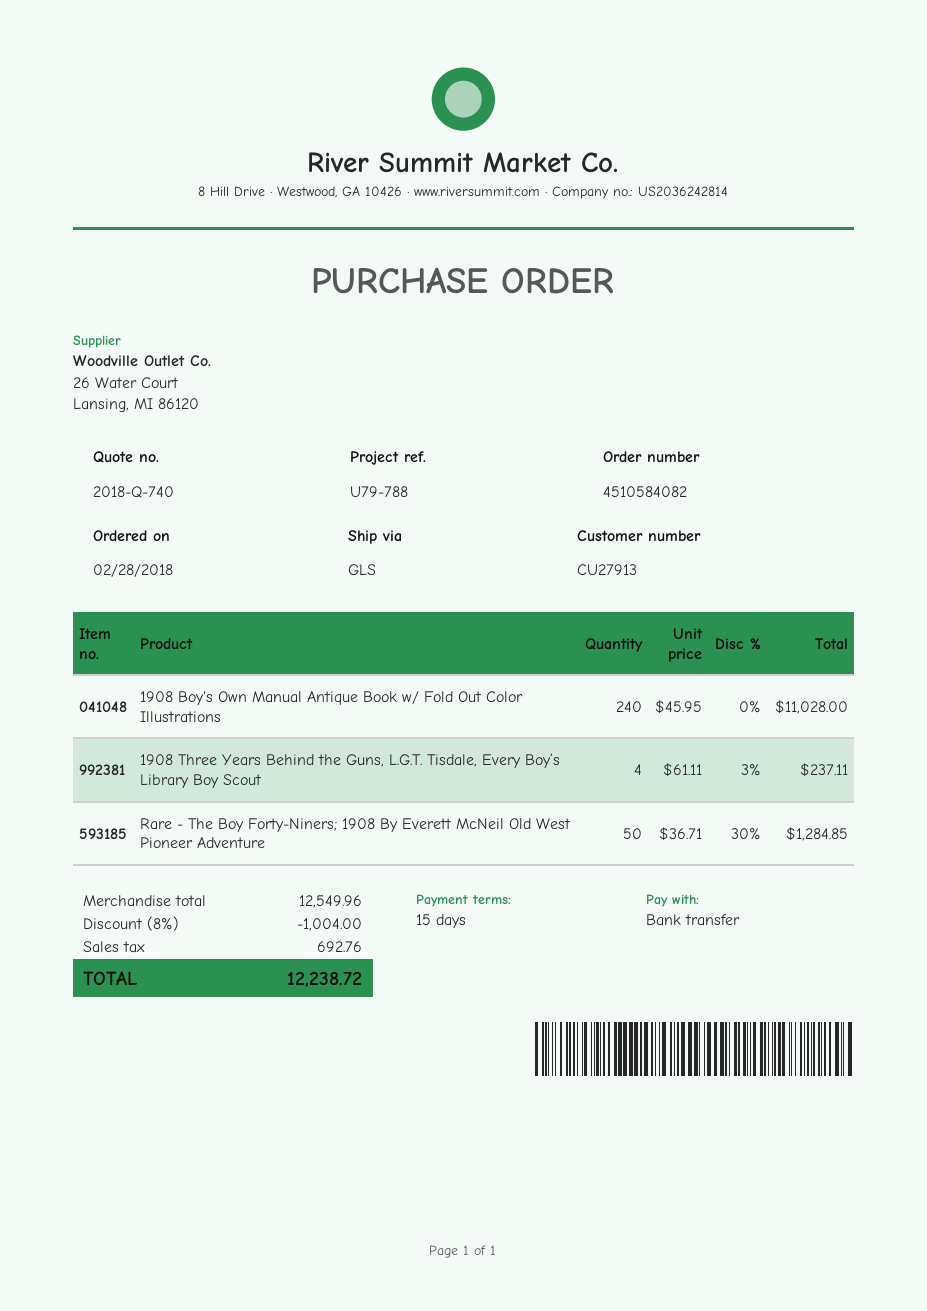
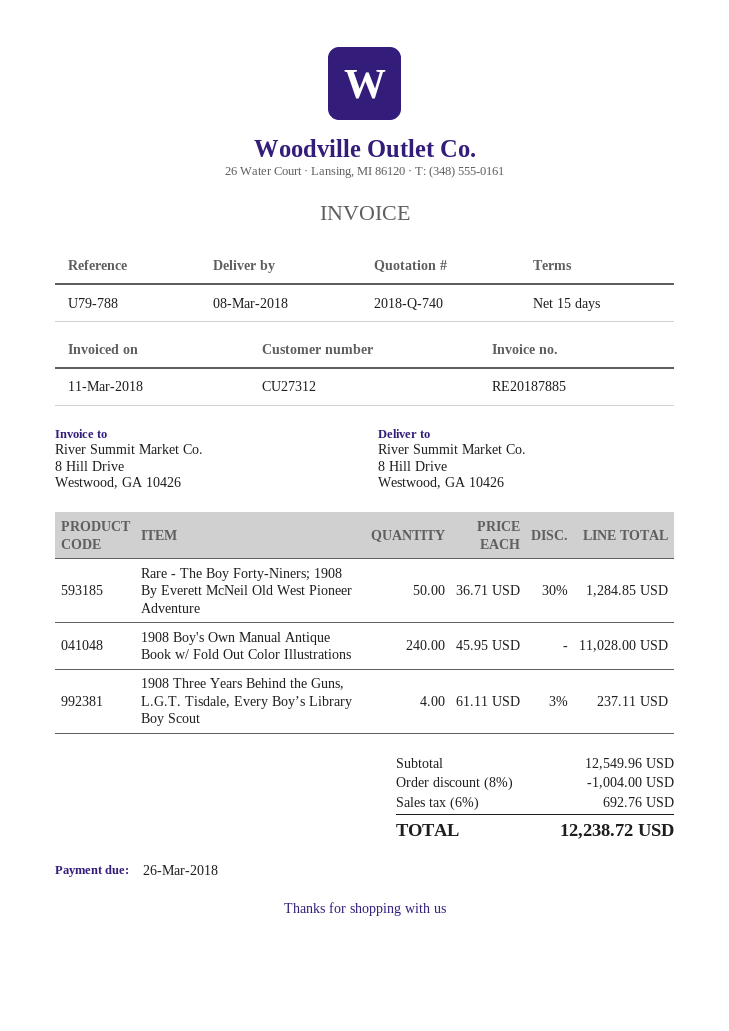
customer number: CU27913 -> CU27312

